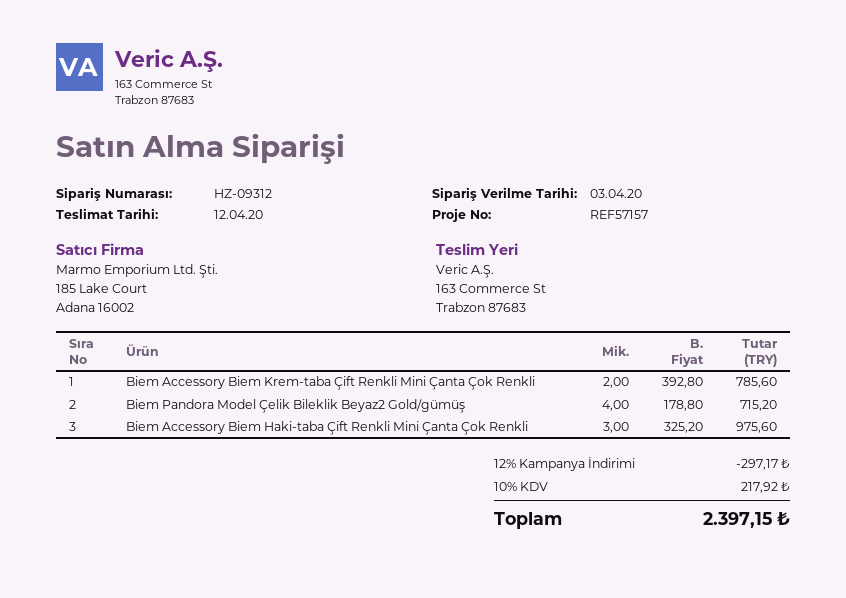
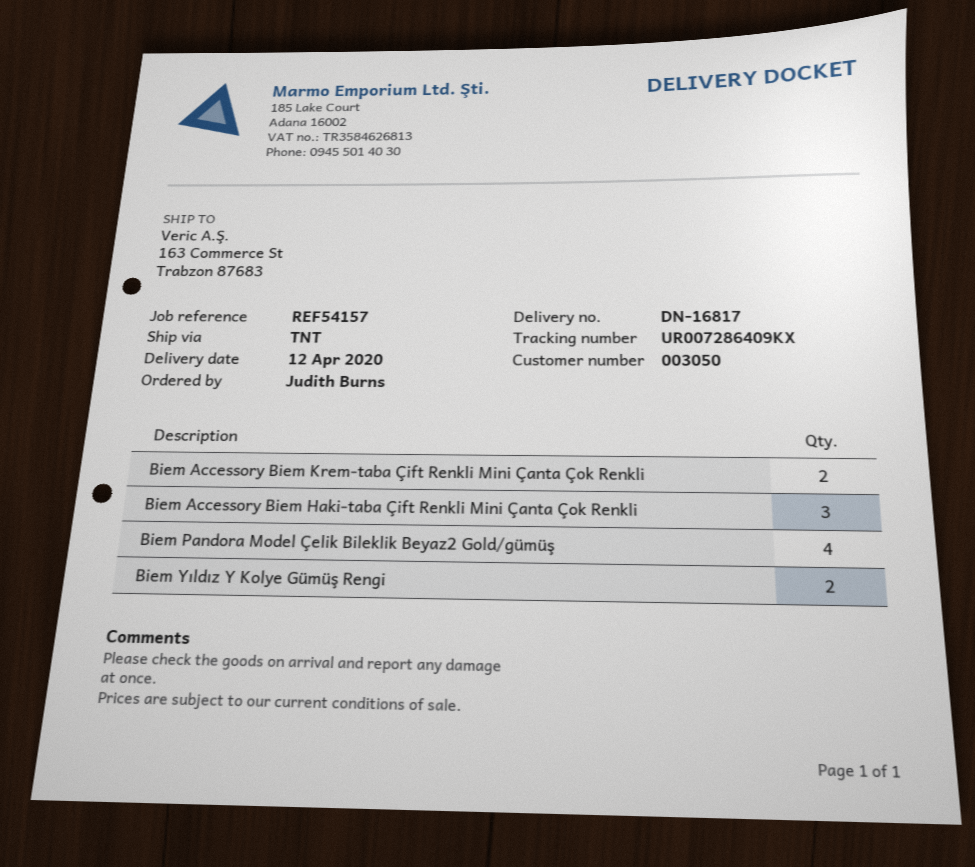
reference: REF57157 -> REF54157
Biem Yıldız Y Kolye Gümüş Rengi: none -> 2

